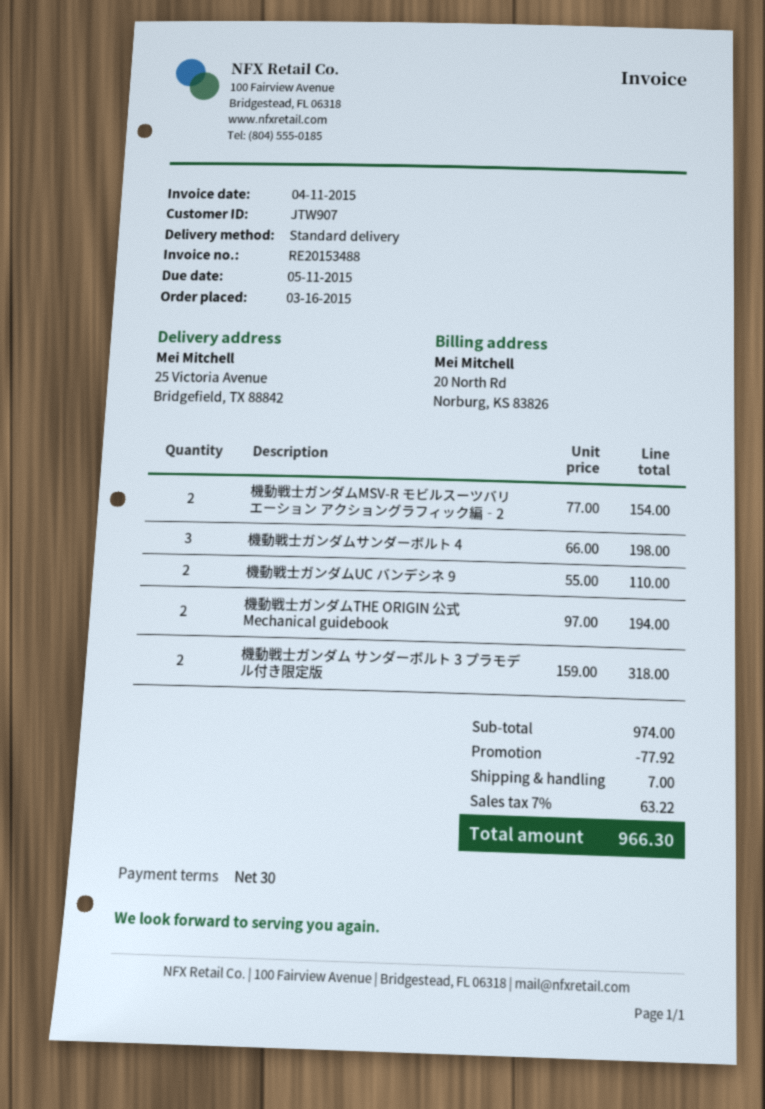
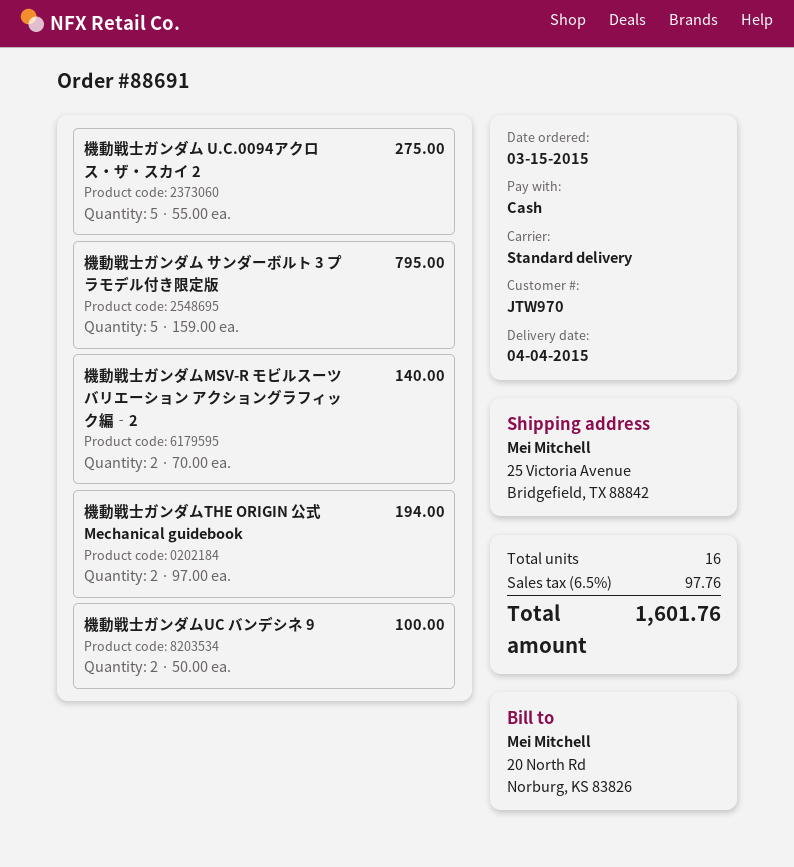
order date: 2015-03-16 -> 2015-03-15
customer number: JTW907 -> JTW970
機動戦士ガンダムMSV-R モビルスーツバリエーション アクショングラフィック編‐2: 2 x 77.00 = 154.00 -> 2 x 70.00 = 140.00
機動戦士ガンダムサンダーボルト 4: 3 x 66.00 = 198.00 -> none
機動戦士ガンダムUC バンデシネ 9: 2 x 55.00 = 110.00 -> 2 x 50.00 = 100.00
機動戦士ガンダム サンダーボルト 3 プラモデル付き限定版: 2 x 159.00 = 318.00 -> 5 x 159.00 = 795.00
機動戦士ガンダム U.C.0094アクロス・ザ・スカイ 2: none -> 5 x 55.00 = 275.00
discount: 77.92 -> none
shipping: 7.00 -> none
tax: 7% = 63.22 -> 6.5% = 97.76
total: 966.30 -> 1601.76

